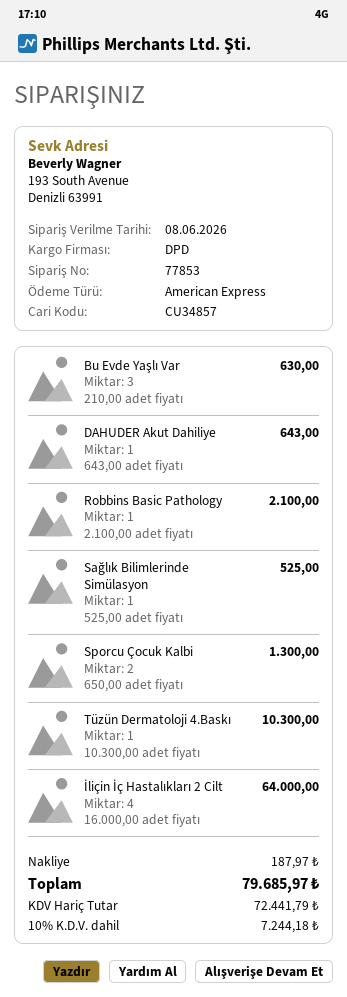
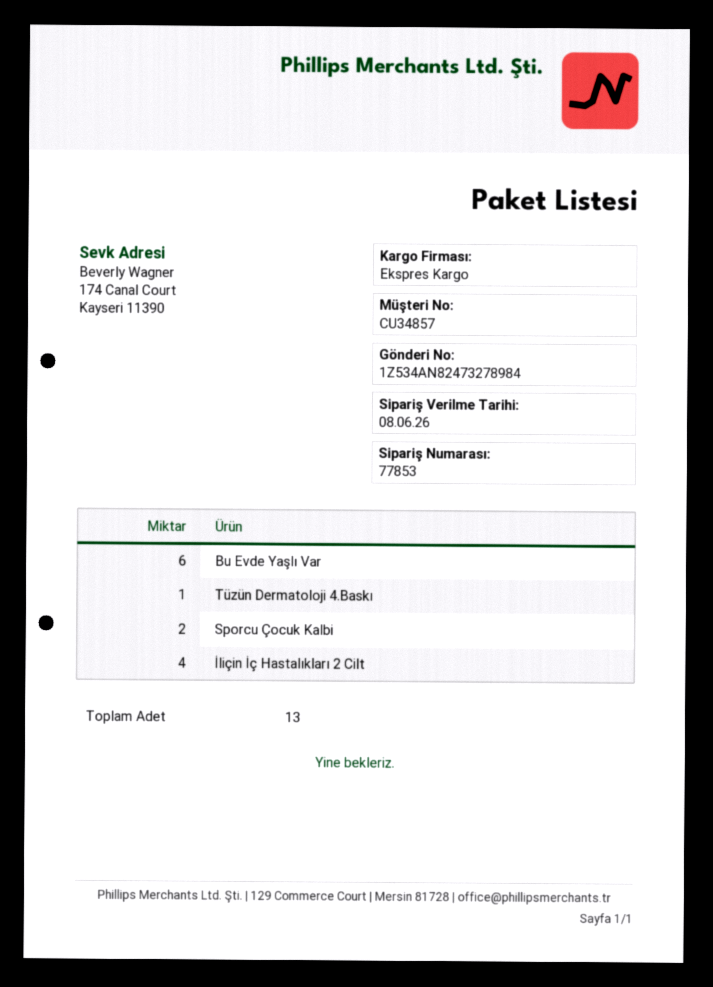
shipping method: DPD -> express
ship to: 193 South Avenue, Denizli 63991 -> 174 Canal Court, Kayseri 11390
Bu Evde Yaşlı Var: 3 -> 6
DAHUDER Akut Dahiliye: 1 -> none
Robbins Basic Pathology: 1 -> none
Sağlık Bilimlerinde Simülasyon: 1 -> none

